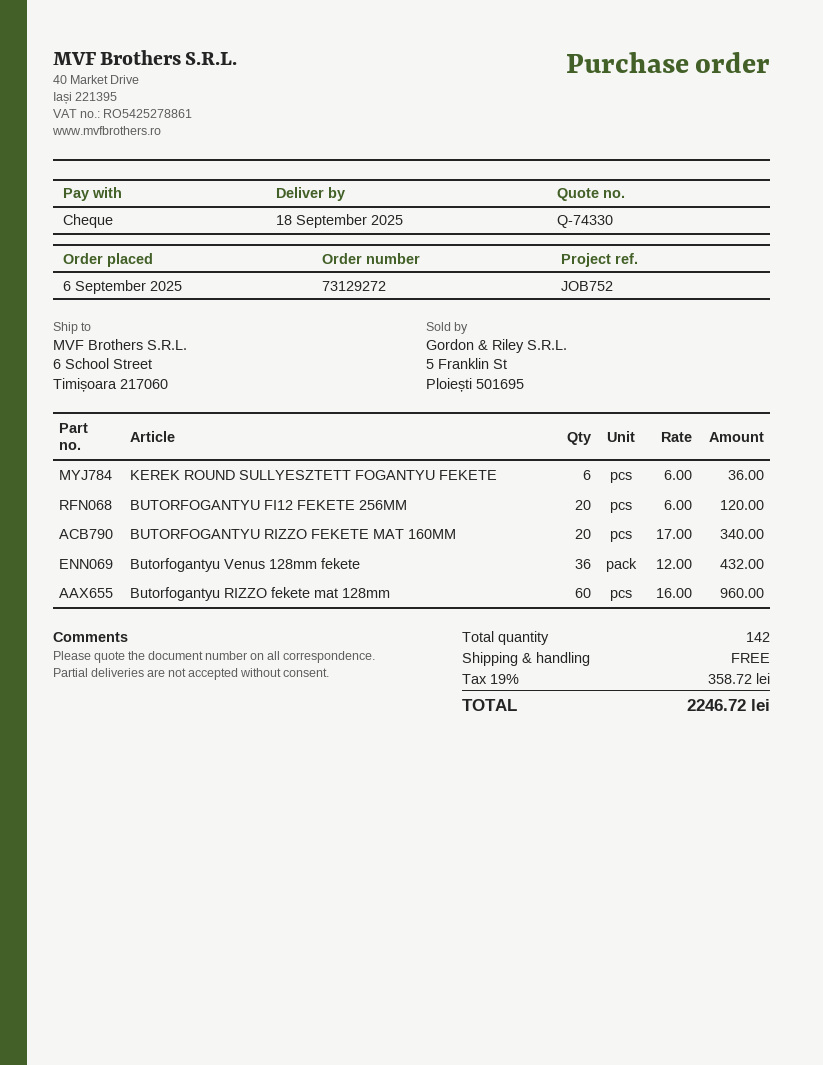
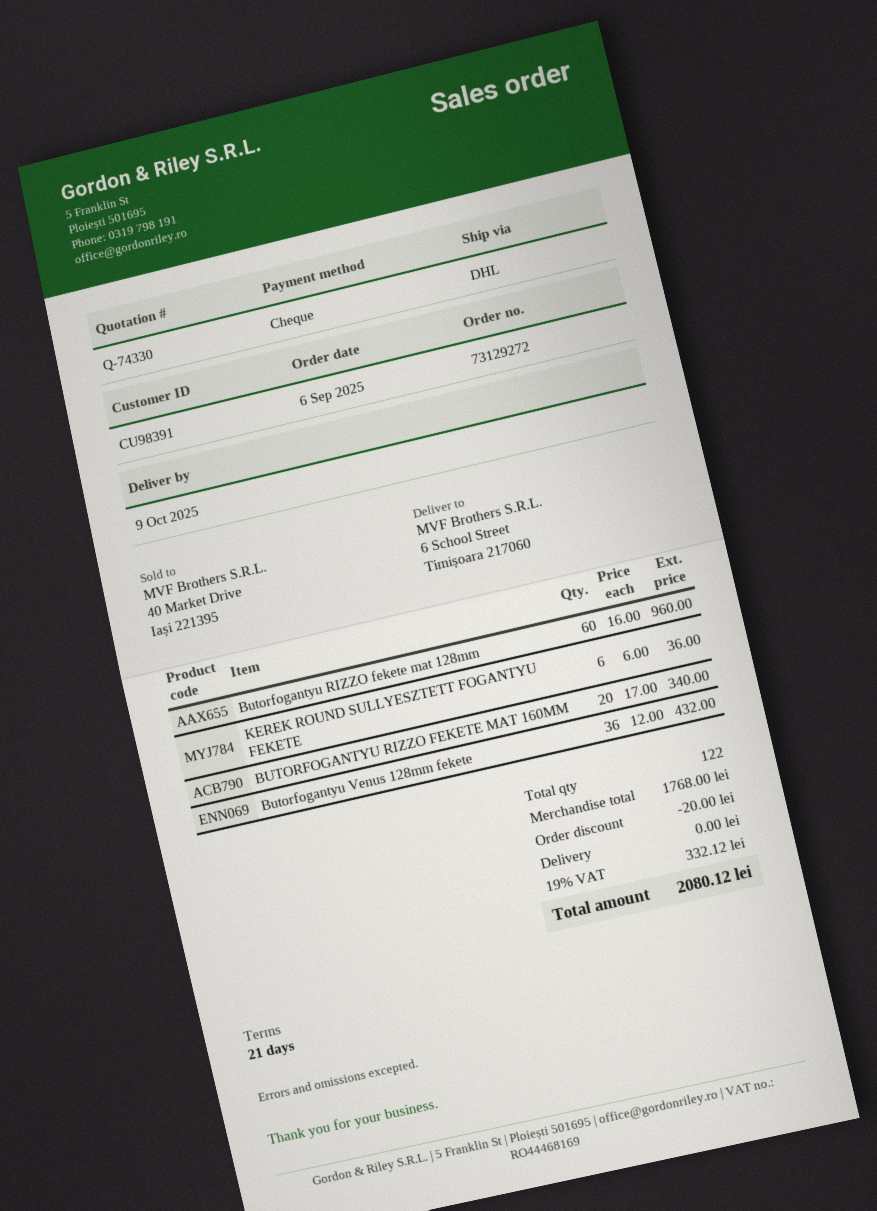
delivery date: 2025-09-18 -> 2025-10-09
BUTORFOGANTYU FI12 FEKETE 256MM: 20 x 6.00 = 120.00 -> none
total quantity: 142 -> 122
discount: none -> 20.00
tax: 19% = 358.72 -> 19% = 332.12
total: 2246.72 -> 2080.12

